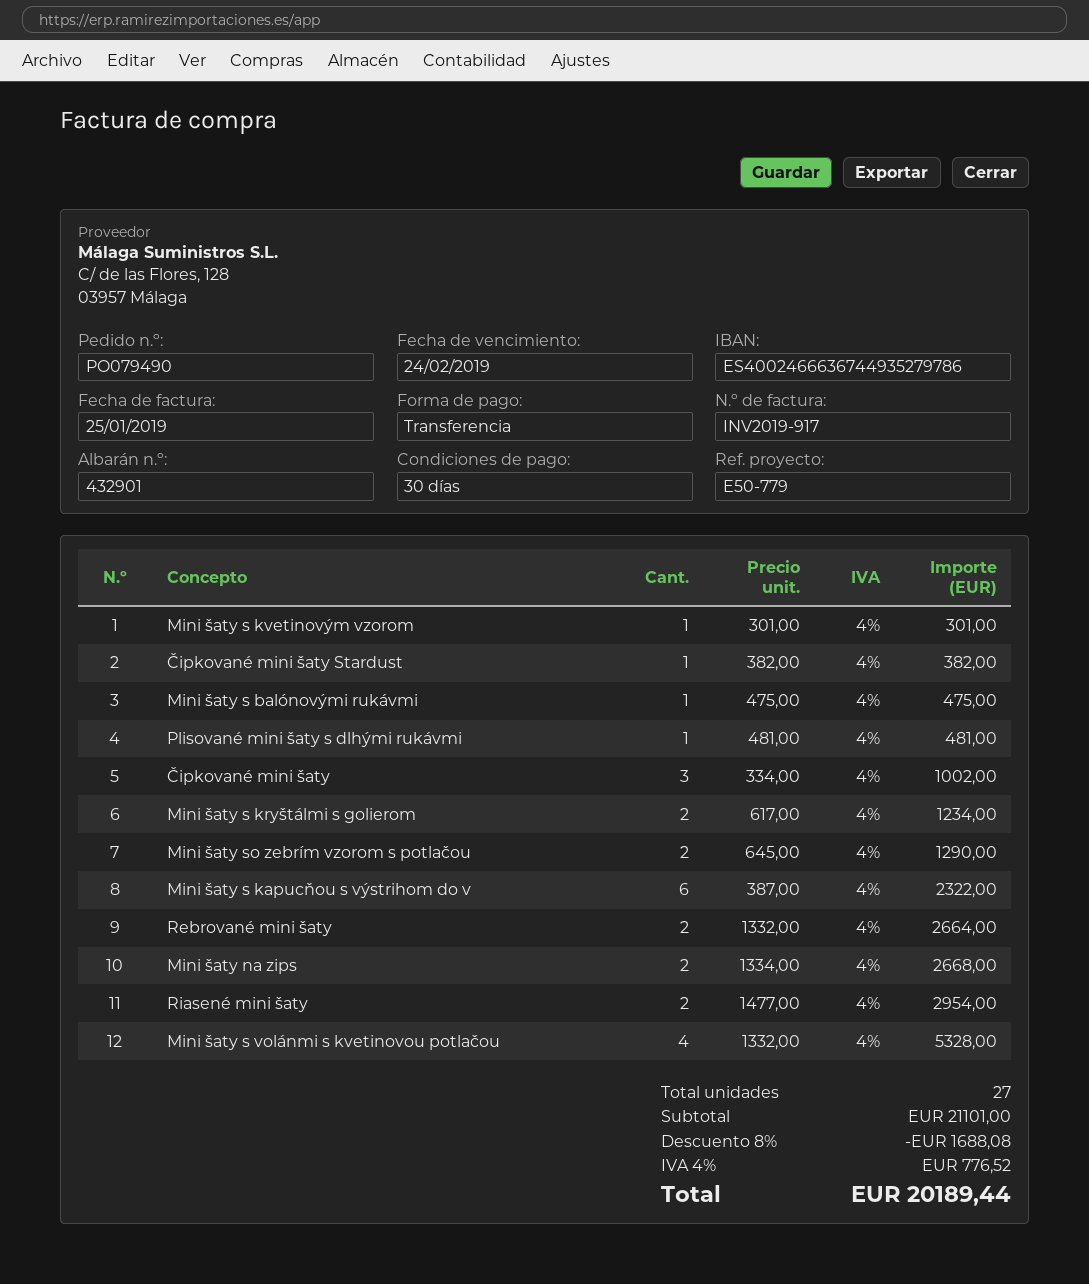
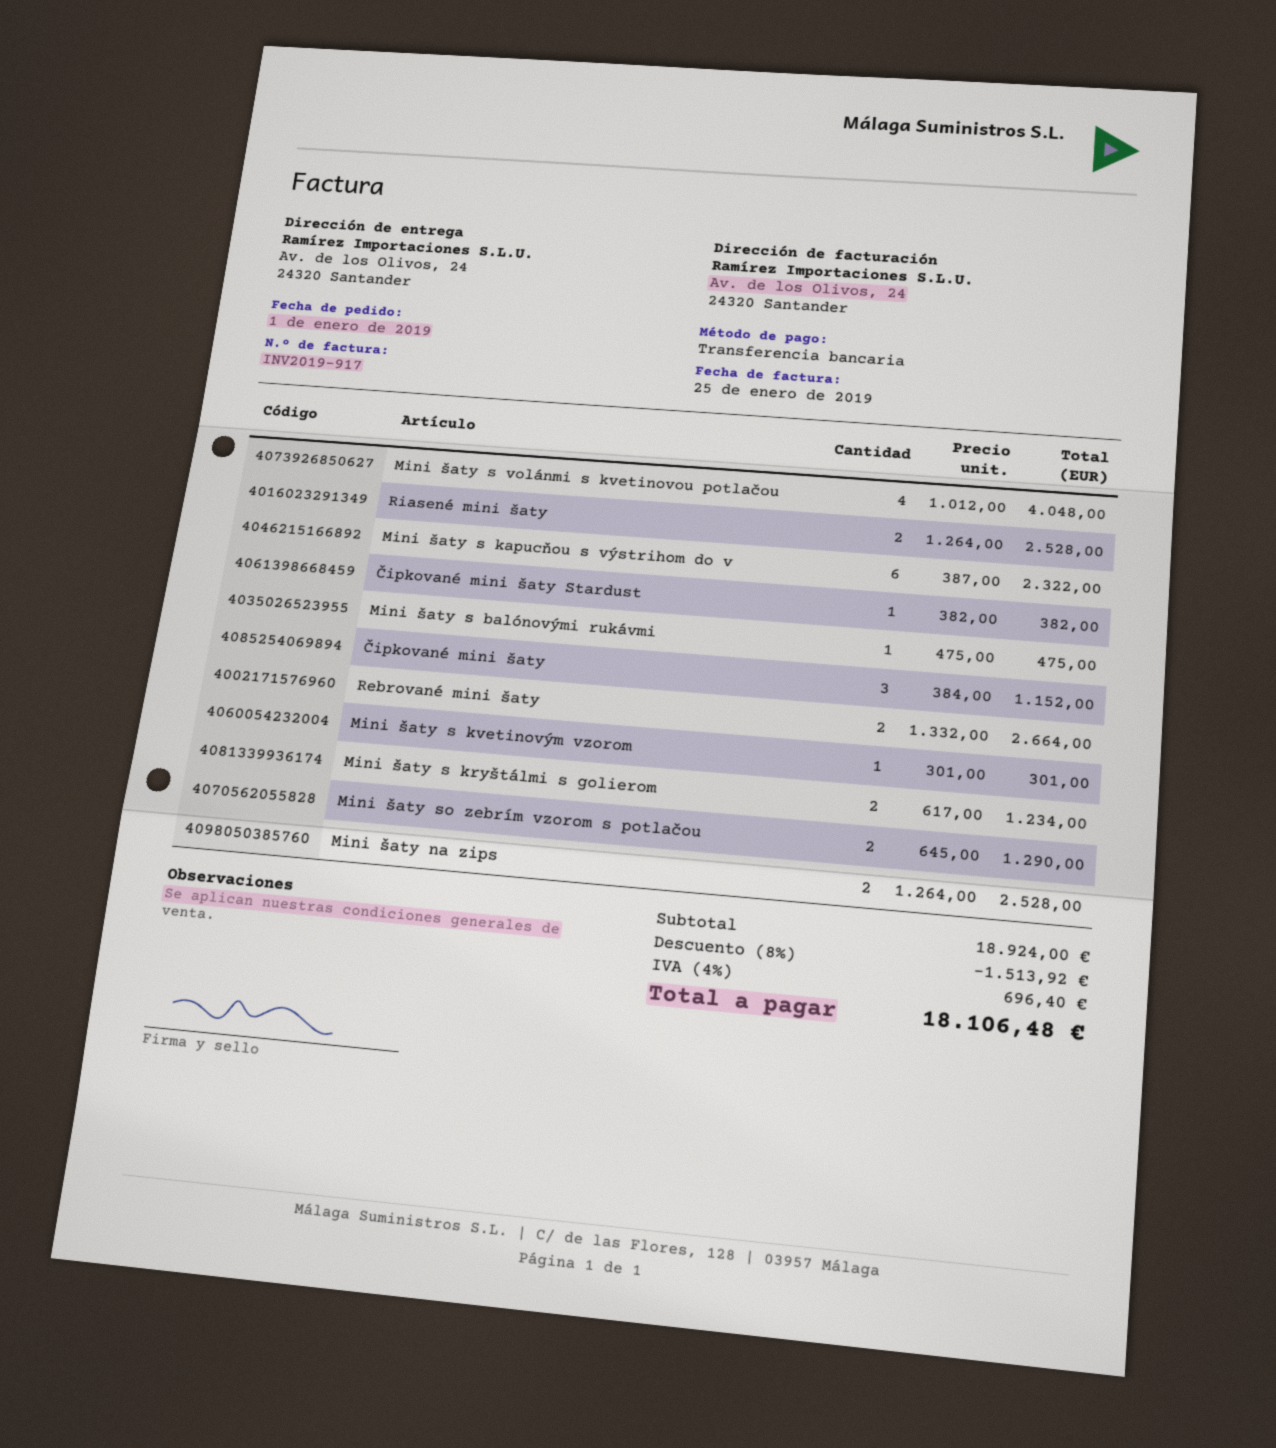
Plisované mini šaty s dlhými rukávmi: 1 x 481.00 = 481.00 -> none
Čipkované mini šaty: 3 x 334.00 = 1002.00 -> 3 x 384.00 = 1152.00
Mini šaty na zips: 2 x 1334.00 = 2668.00 -> 2 x 1264.00 = 2528.00
Riasené mini šaty: 2 x 1477.00 = 2954.00 -> 2 x 1264.00 = 2528.00
Mini šaty s volánmi s kvetinovou potlačou: 4 x 1332.00 = 5328.00 -> 4 x 1012.00 = 4048.00
subtotal: 21101.00 -> 18924.00
discount: 8% = 1688.08 -> 8% = 1513.92
tax: 4% = 776.52 -> 4% = 696.40
total: 20189.44 -> 18106.48

